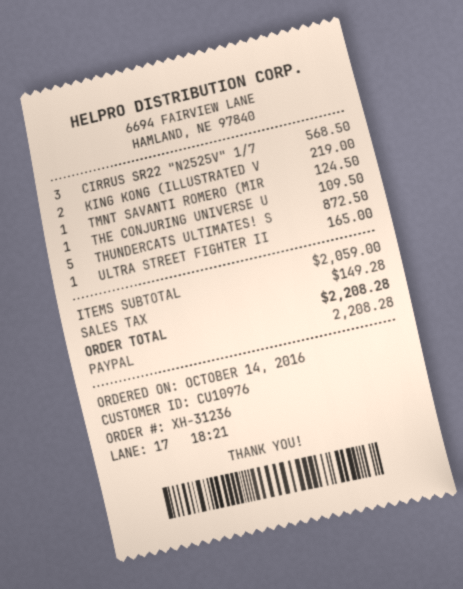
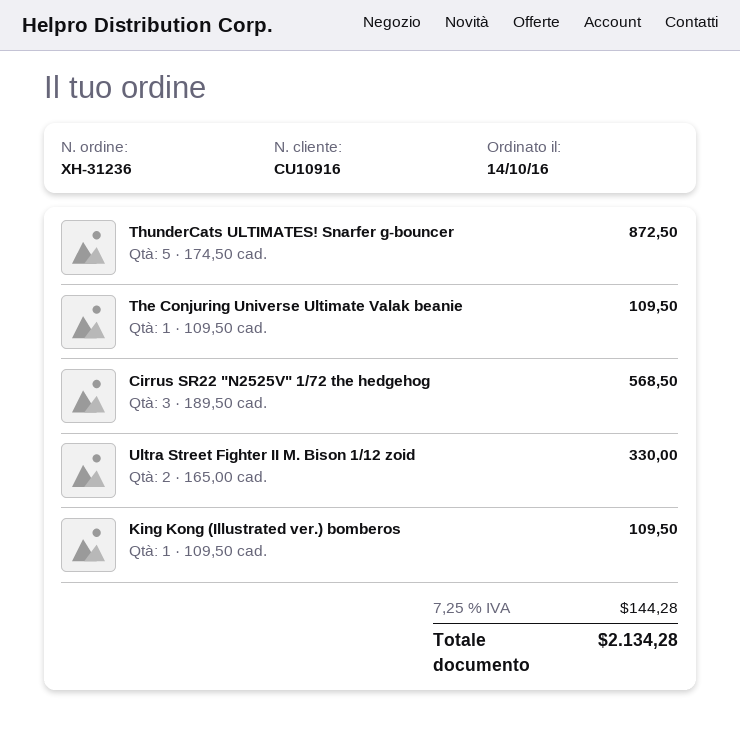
customer number: CU10976 -> CU10916
KING KONG (ILLUSTRATED V: 2 for 219.00 -> 1 for 109.50
TMNT SAVANTI ROMERO (MIR: 1 for 124.50 -> none
ULTRA STREET FIGHTER II: 1 for 165.00 -> 2 for 330.00
tax: 149.28 -> 144.28
total: 2208.28 -> 2134.28

